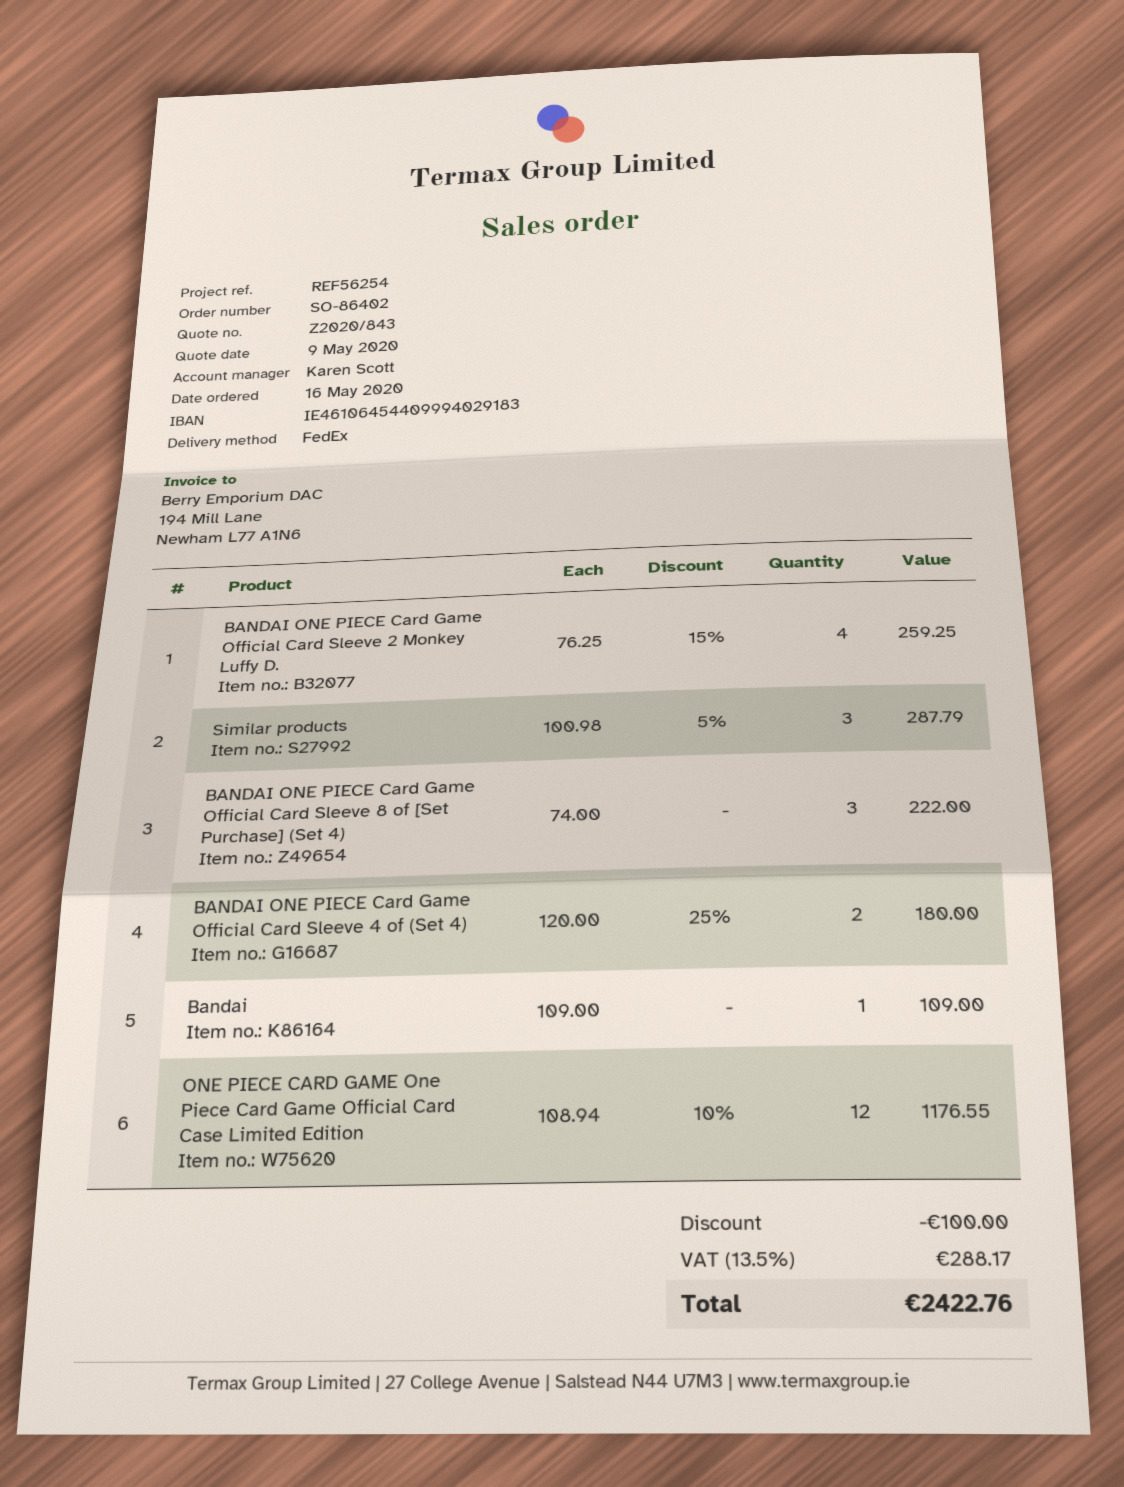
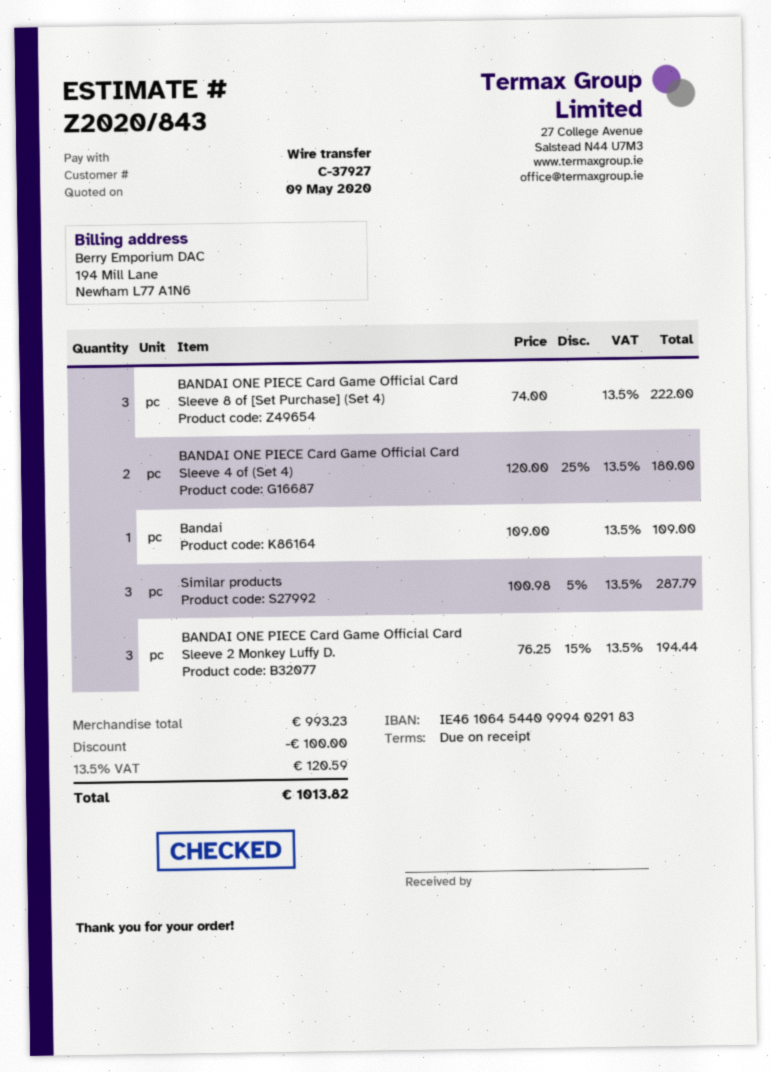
BANDAI ONE PIECE Card Game Official Card Sleeve 2 Monkey Luffy D.: 4 x 76.25 - 15% = 259.25 -> 3 x 76.25 - 15% = 194.44
ONE PIECE CARD GAME One Piece Card Game Official Card Case Limited Edition: 12 x 108.94 - 10% = 1176.55 -> none
tax: 13.5% = 288.17 -> 13.5% = 120.59
total: 2422.76 -> 1013.82

